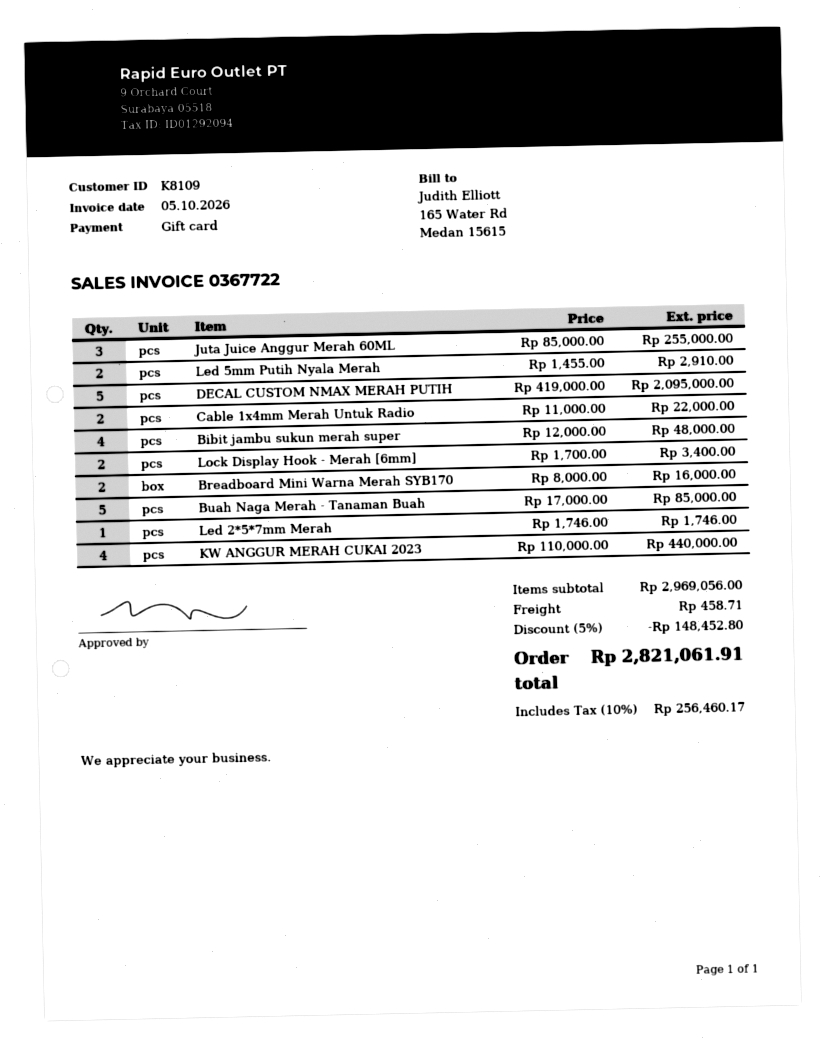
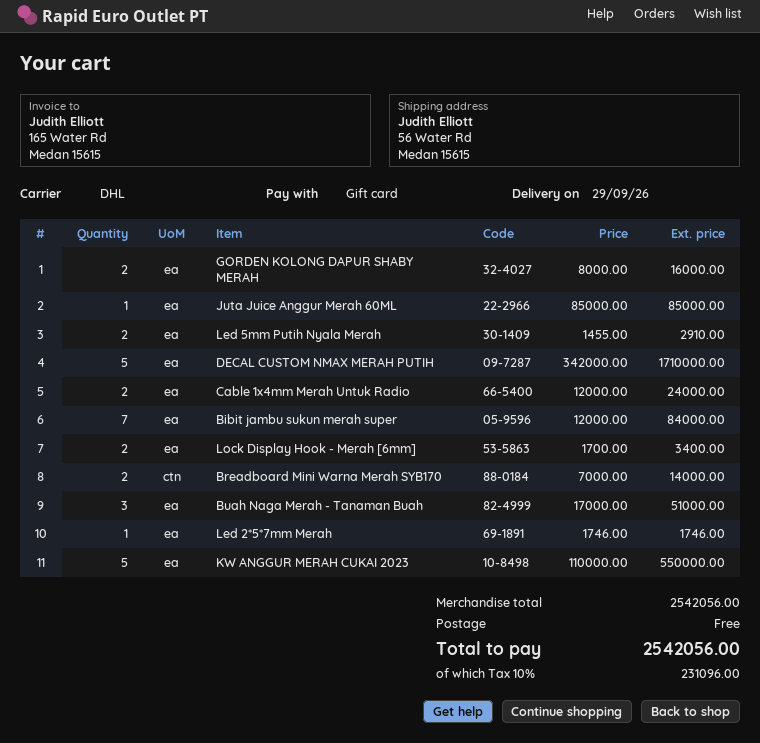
Juta Juice Anggur Merah 60ML: 3 x 85000.00 = 255000.00 -> 1 x 85000.00 = 85000.00
DECAL CUSTOM NMAX MERAH PUTIH: 5 x 419000.00 = 2095000.00 -> 5 x 342000.00 = 1710000.00
Cable 1x4mm Merah Untuk Radio: 2 x 11000.00 = 22000.00 -> 2 x 12000.00 = 24000.00
Bibit jambu sukun merah super: 4 x 12000.00 = 48000.00 -> 7 x 12000.00 = 84000.00
Breadboard Mini Warna Merah SYB170: 2 x 8000.00 = 16000.00 -> 2 x 7000.00 = 14000.00
Buah Naga Merah - Tanaman Buah: 5 x 17000.00 = 85000.00 -> 3 x 17000.00 = 51000.00
KW ANGGUR MERAH CUKAI 2023: 4 x 110000.00 = 440000.00 -> 5 x 110000.00 = 550000.00
GORDEN KOLONG DAPUR SHABY MERAH: none -> 2 x 8000.00 = 16000.00
subtotal: 2969056.00 -> 2542056.00
discount: 5% = 148452.80 -> none
shipping: 458.71 -> 0.00
tax: 10% = 256460.17 -> 10% = 231096.00
total: 2821061.91 -> 2542056.00

